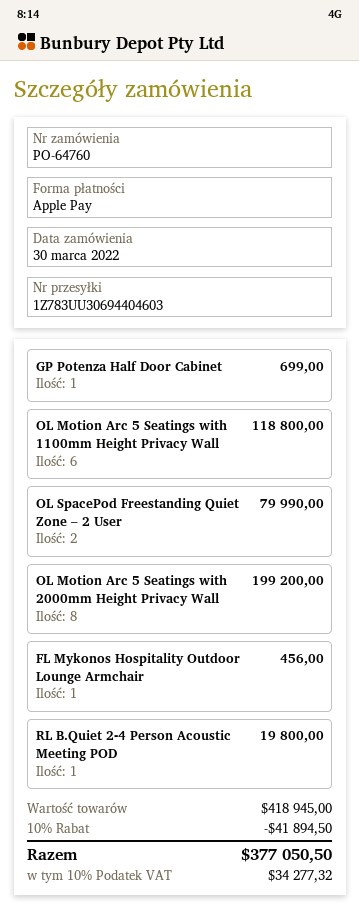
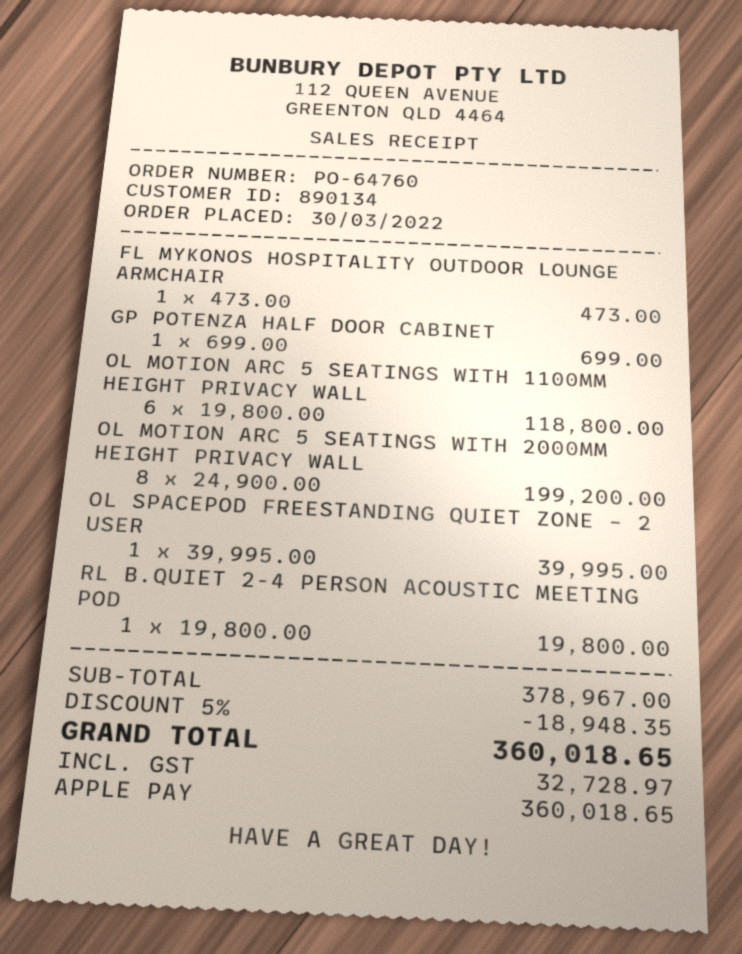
OL SpacePod Freestanding Quiet Zone – 2 User: 2 for 79990.00 -> 1 for 39995.00
FL Mykonos Hospitality Outdoor Lounge Armchair: 1 for 456.00 -> 1 for 473.00
subtotal: 418945.00 -> 378967.00
discount: 10% = 41894.50 -> 5% = 18948.35
tax: 34277.32 -> 32728.97
total: 377050.50 -> 360018.65

